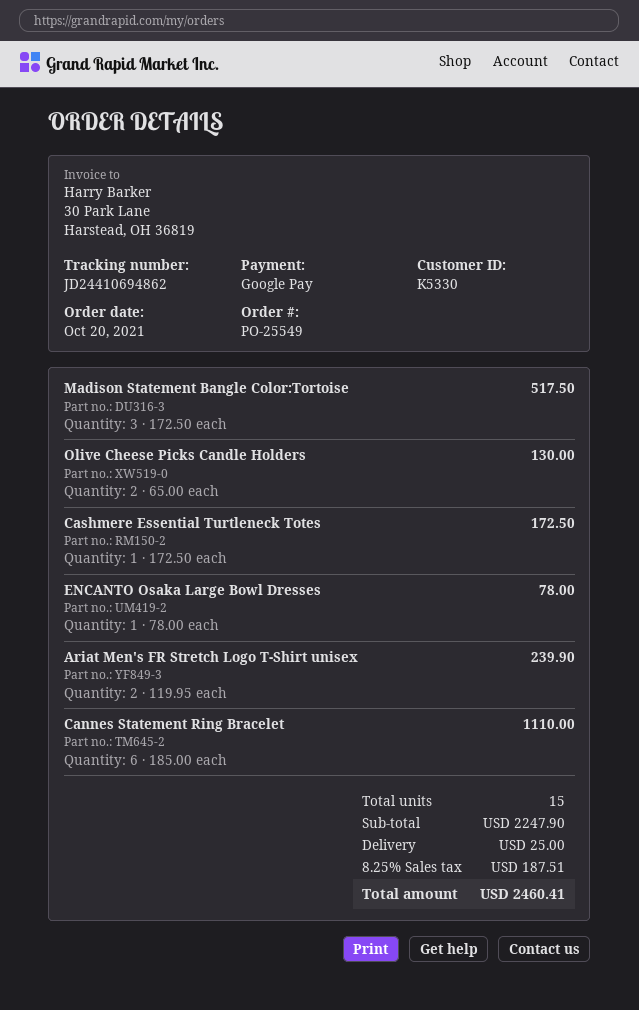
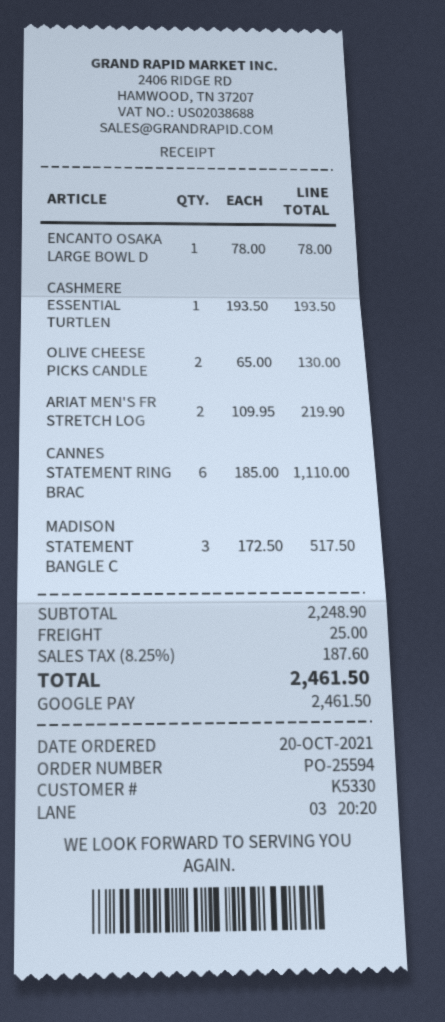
order number: PO-25549 -> PO-25594
Cashmere Essential Turtleneck Totes: 1 x 172.50 = 172.50 -> 1 x 193.50 = 193.50
Ariat Men's FR Stretch Logo T-Shirt unisex: 2 x 119.95 = 239.90 -> 2 x 109.95 = 219.90
subtotal: 2247.90 -> 2248.90
tax: 8.25% = 187.51 -> 8.25% = 187.60
total: 2460.41 -> 2461.50

